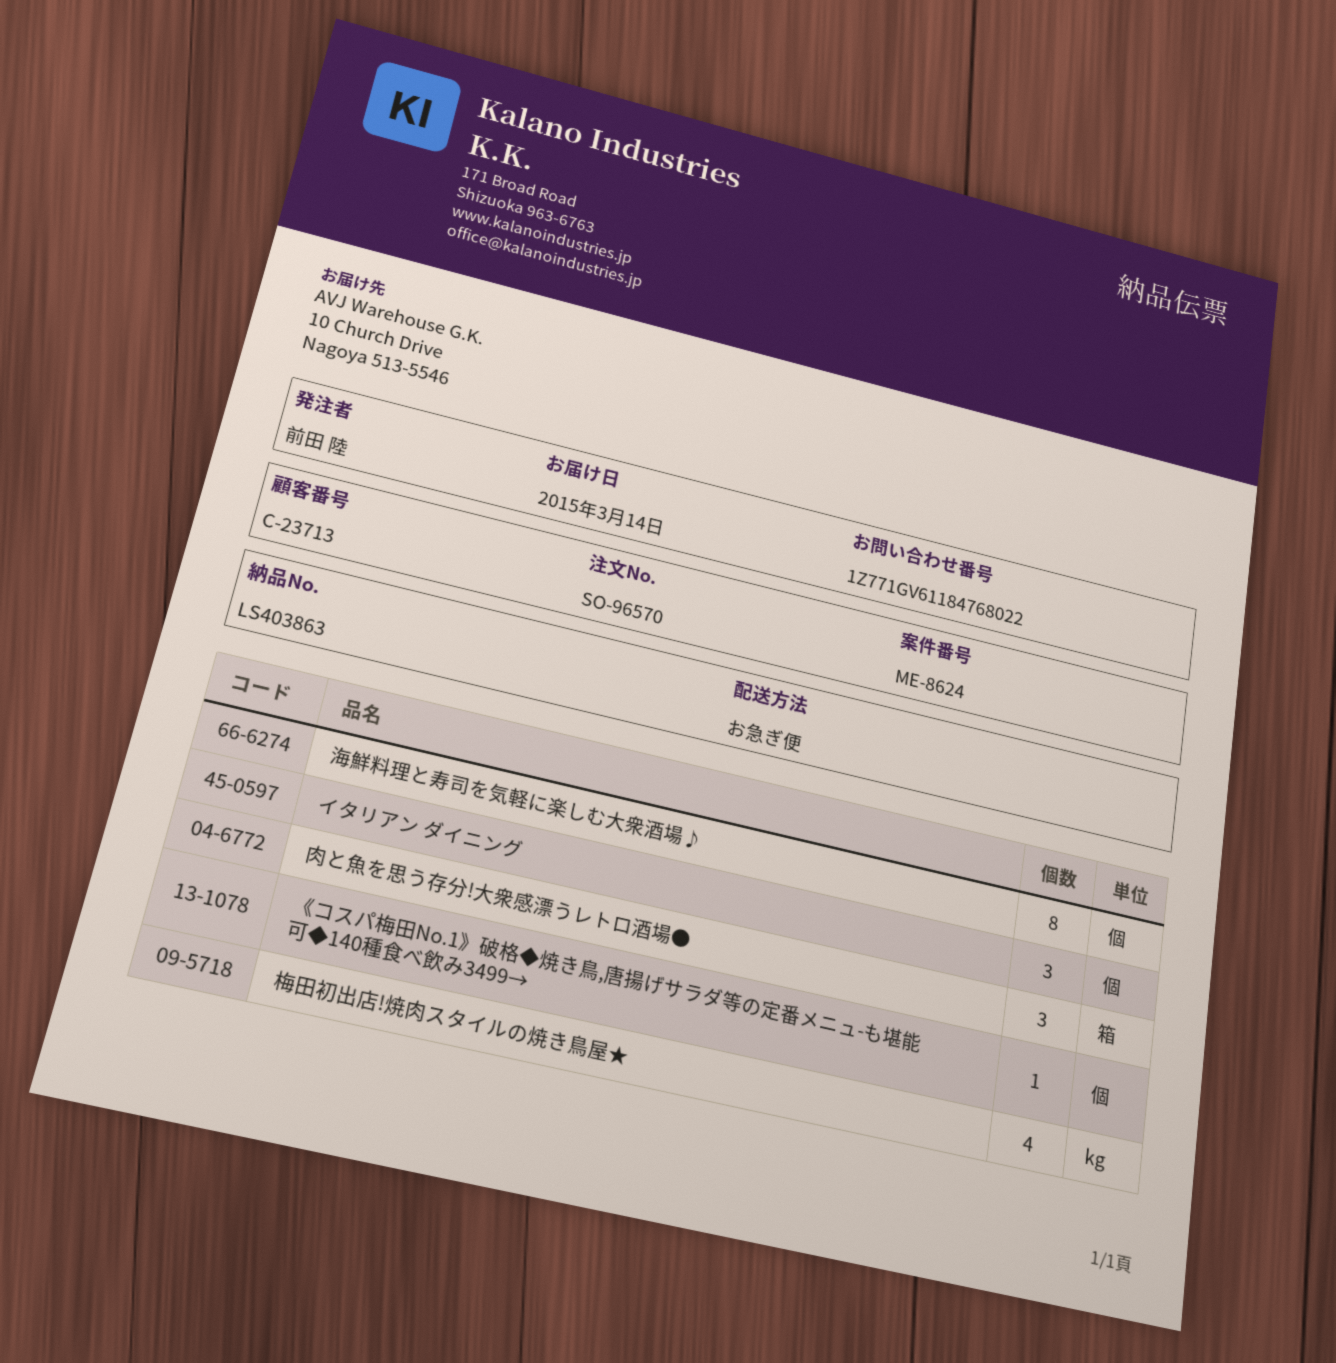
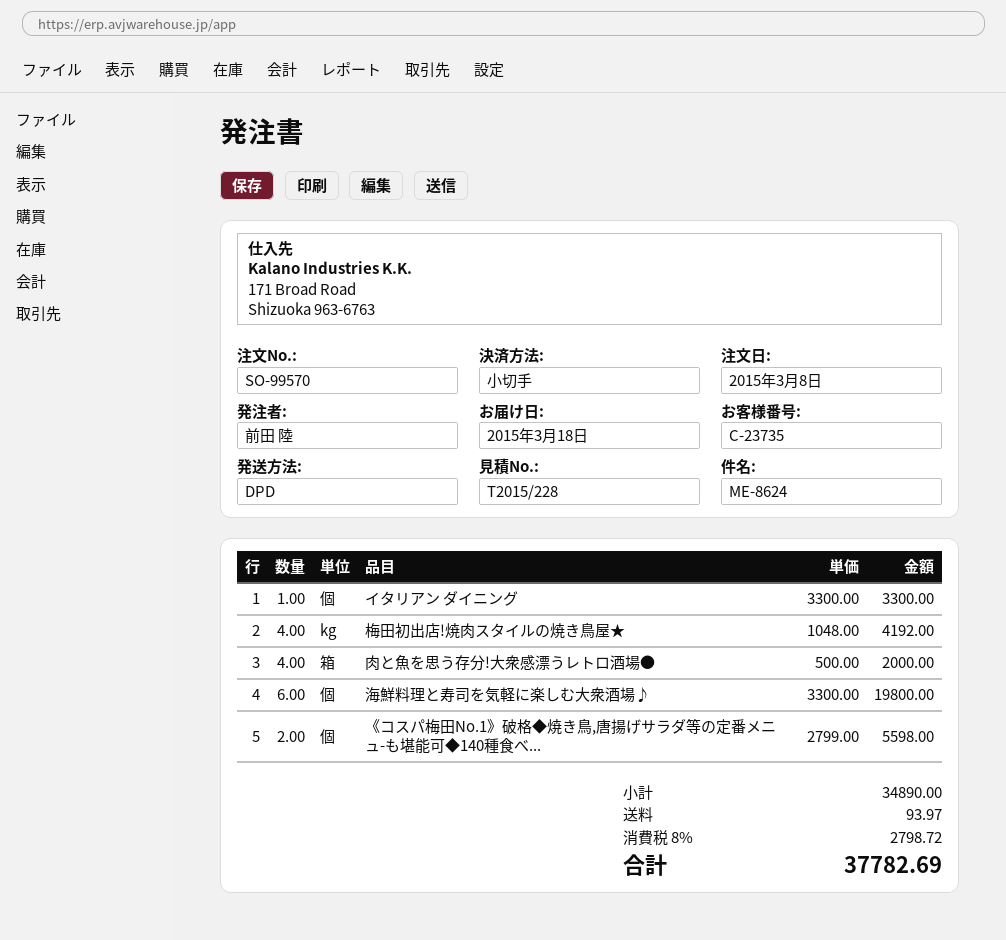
order number: SO-96570 -> SO-99570
delivery date: 2015-03-14 -> 2015-03-18
customer number: C-23713 -> C-23735
shipping method: express -> DPD
海鮮料理と寿司を気軽に楽しむ大衆酒場♪: 8 -> 6
イタリアン ダイニング: 3 -> 1
肉と魚を思う存分!大衆感漂うレトロ酒場●: 3 -> 4
《コスパ梅田No.1》破格◆焼き鳥,唐揚げサラダ等の定番メニュ-も堪能可◆140種食べ飲み3499→: 1 -> 2

